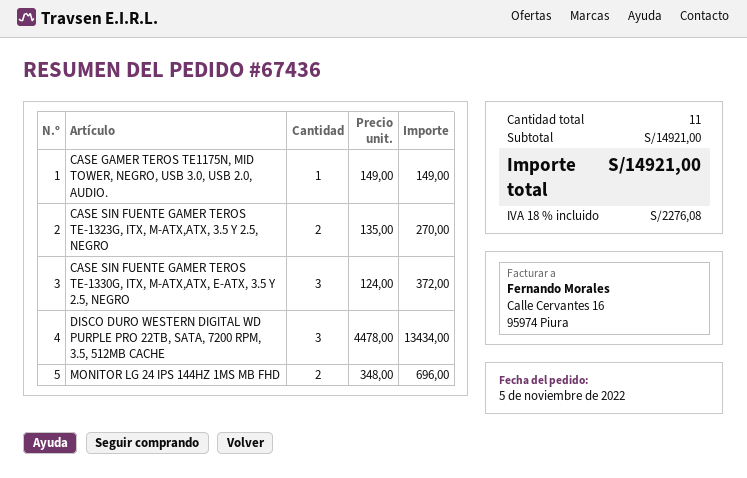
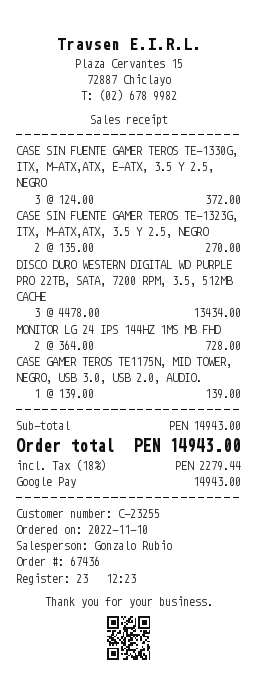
order date: 2022-11-05 -> 2022-11-10
CASE GAMER TEROS TE1175N, MID TOWER, NEGRO, USB 3.0, USB 2.0, AUDIO.: 1 x 149.00 = 149.00 -> 1 x 139.00 = 139.00
MONITOR LG 24 IPS 144HZ 1MS MB FHD: 2 x 348.00 = 696.00 -> 2 x 364.00 = 728.00
subtotal: 14921.00 -> 14943.00
tax: 18% = 2276.08 -> 18% = 2279.44
total: 14921.00 -> 14943.00

